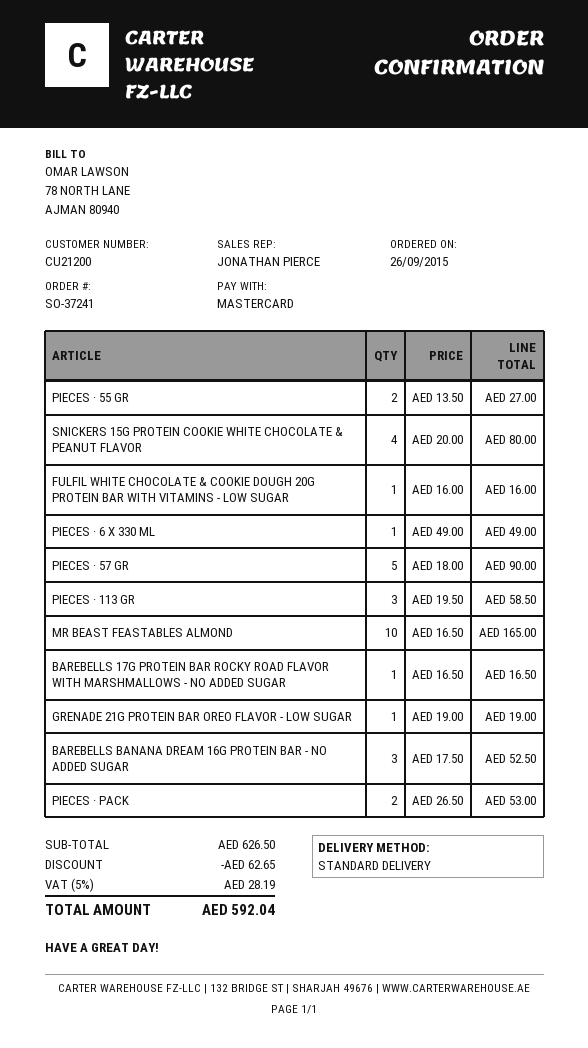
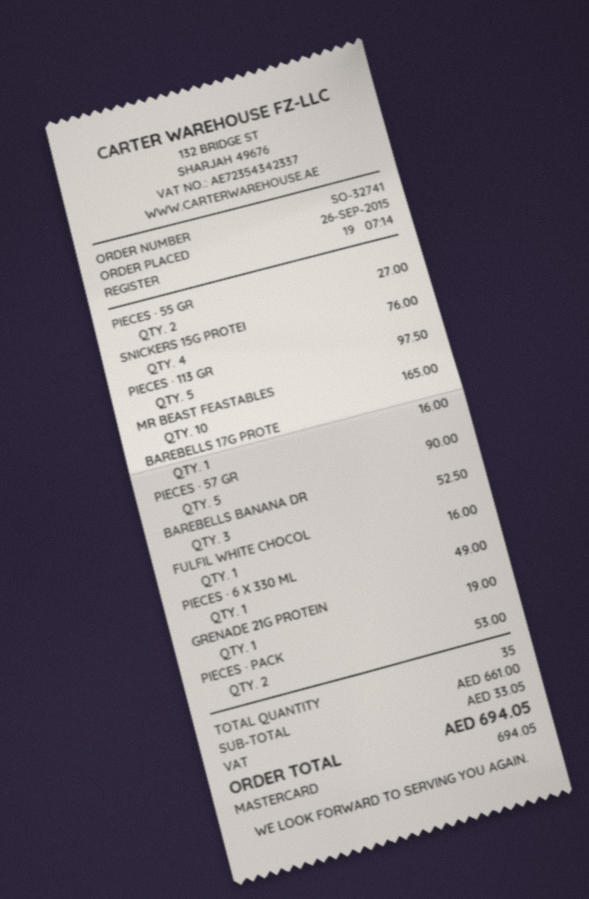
order number: SO-37241 -> SO-32741
SNICKERS 15G PROTEIN COOKIE WHITE CHOCOLATE & PEANUT FLAVOR: 4 for 80.00 -> 4 for 76.00
PIECES · 113 GR: 3 for 58.50 -> 5 for 97.50
BAREBELLS 17G PROTEIN BAR ROCKY ROAD FLAVOR WITH MARSHMALLOWS - NO ADDED SUGAR: 1 for 16.50 -> 1 for 16.00
subtotal: 626.50 -> 661.00
discount: 62.65 -> none
tax: 28.19 -> 33.05
total: 592.04 -> 694.05

